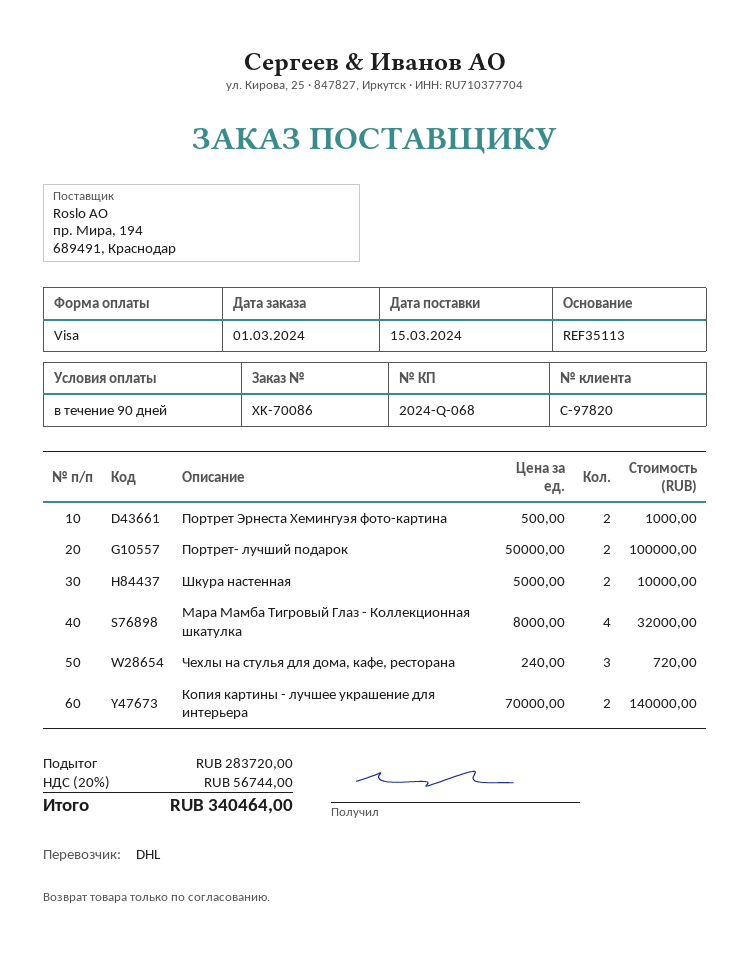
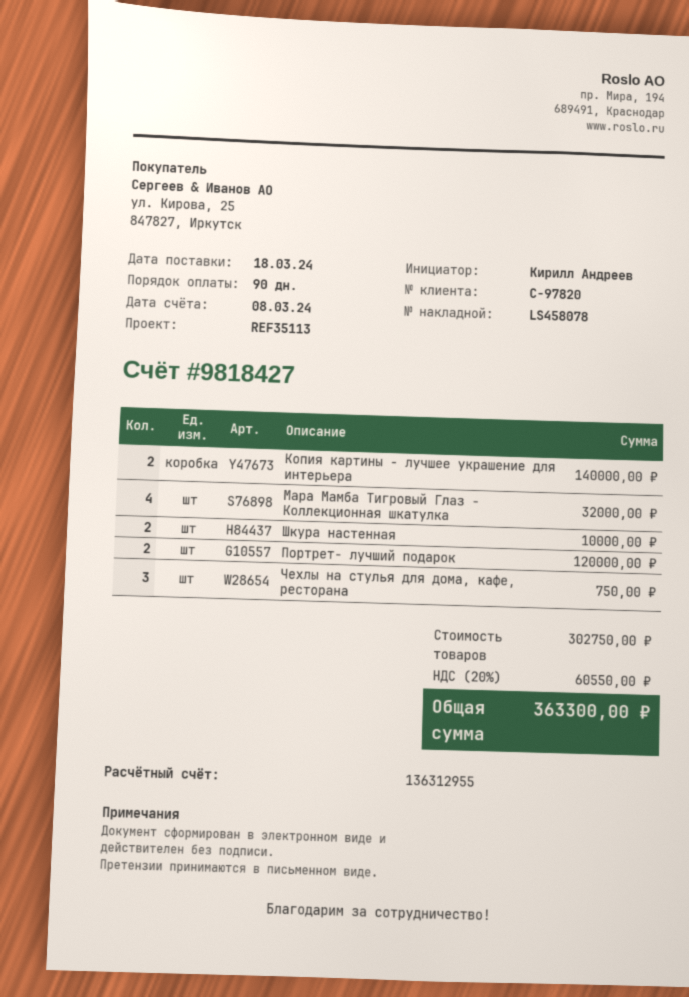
delivery date: 2024-03-15 -> 2024-03-18
Портрет Эрнеста Хемингуэя фото-картина: 2 for 1000.00 -> none
Портрет- лучший подарок: 2 for 100000.00 -> 2 for 120000.00
Чехлы на стулья для дома, кафе, ресторана: 3 for 720.00 -> 3 for 750.00
subtotal: 283720.00 -> 302750.00
tax: 20% = 56744.00 -> 20% = 60550.00
total: 340464.00 -> 363300.00

